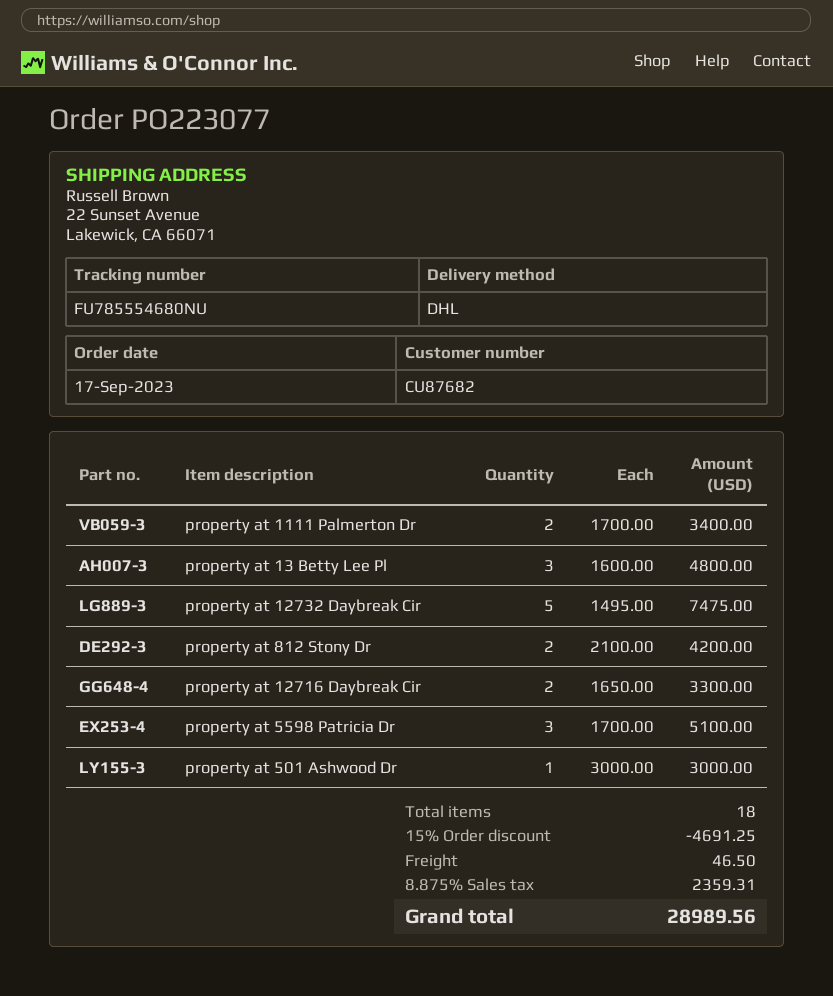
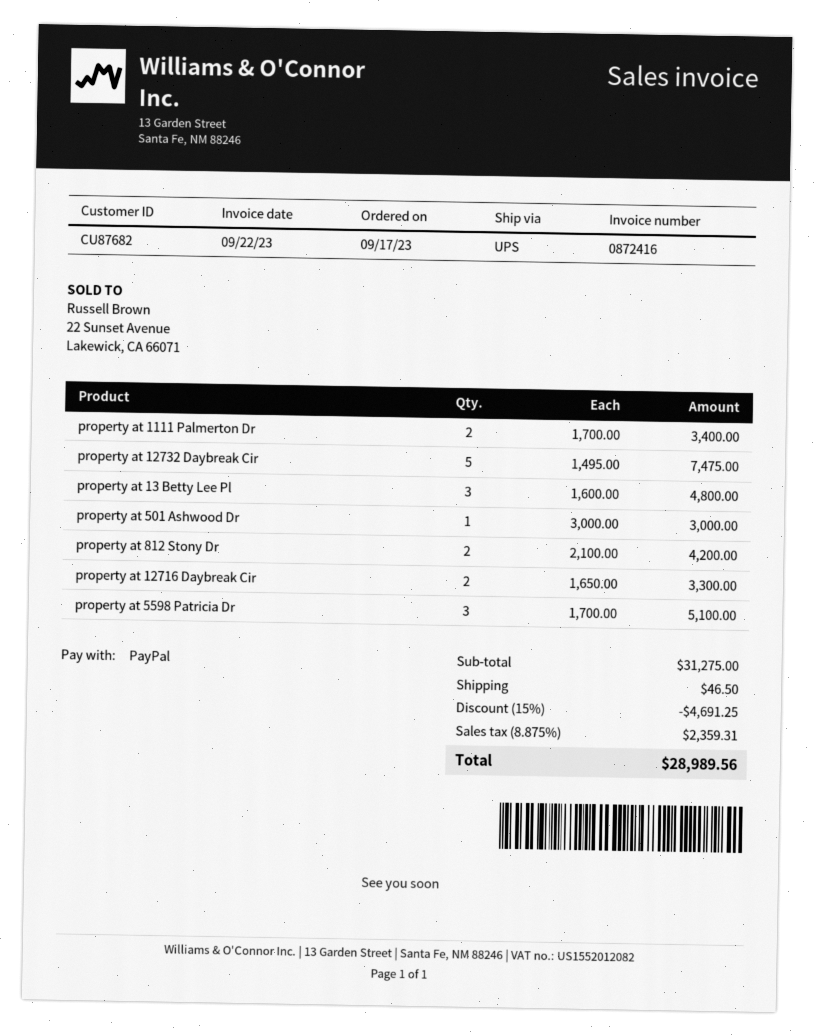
shipping method: DHL -> UPS

